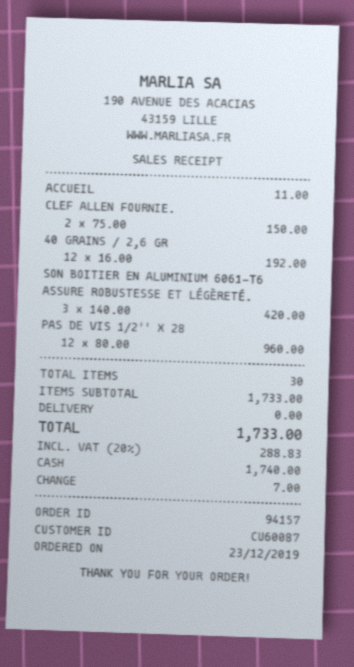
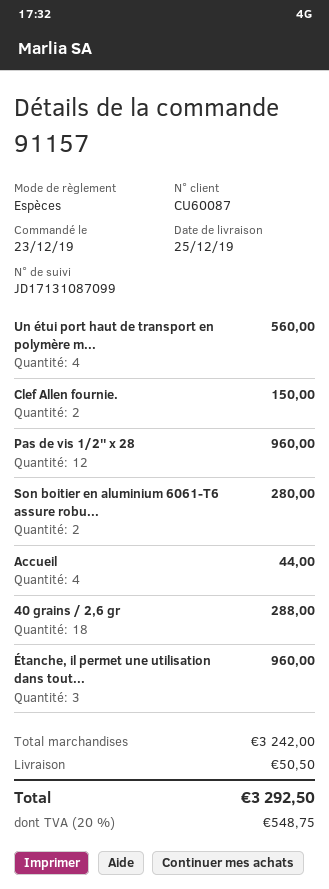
order number: 94157 -> 91157
ACCUEIL: 1 for 11.00 -> 4 for 44.00
40 GRAINS / 2,6 GR: 12 for 192.00 -> 18 for 288.00
SON BOITIER EN ALUMINIUM 6061-T6 ASSURE ROBUSTESSE ET LÉGÈRETÉ.: 3 for 420.00 -> 2 for 280.00
Un étui port haut de transport en polymère m...: none -> 4 for 560.00
Étanche, il permet une utilisation dans tout...: none -> 3 for 960.00
subtotal: 1733.00 -> 3242.00
shipping: 0.00 -> 50.50
tax: 20% = 288.83 -> 20% = 548.75
total: 1733.00 -> 3292.50

